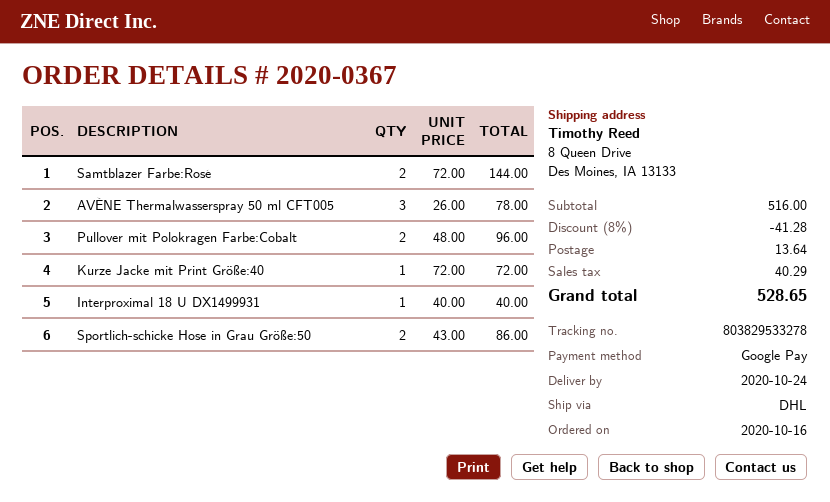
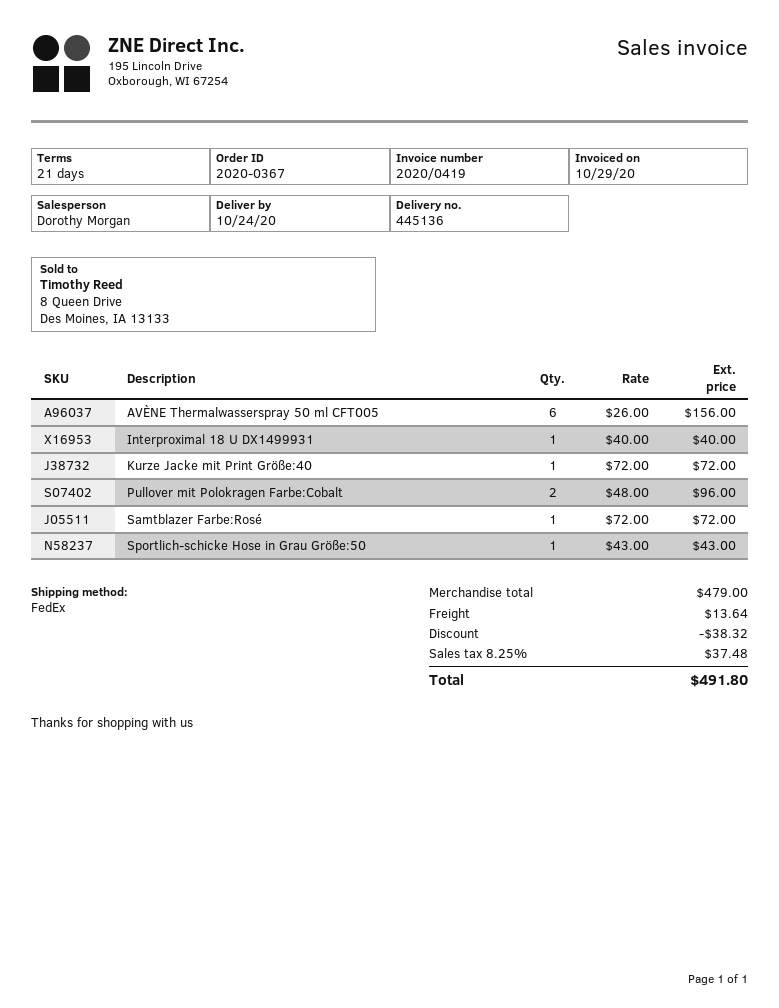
shipping method: DHL -> FedEx
Samtblazer Farbe:Rosé: 2 x 72.00 = 144.00 -> 1 x 72.00 = 72.00
AVÈNE Thermalwasserspray 50 ml CFT005: 3 x 26.00 = 78.00 -> 6 x 26.00 = 156.00
Sportlich-schicke Hose in Grau Größe:50: 2 x 43.00 = 86.00 -> 1 x 43.00 = 43.00
subtotal: 516.00 -> 479.00
discount: 41.28 -> 38.32
tax: 40.29 -> 37.48
total: 528.65 -> 491.80

